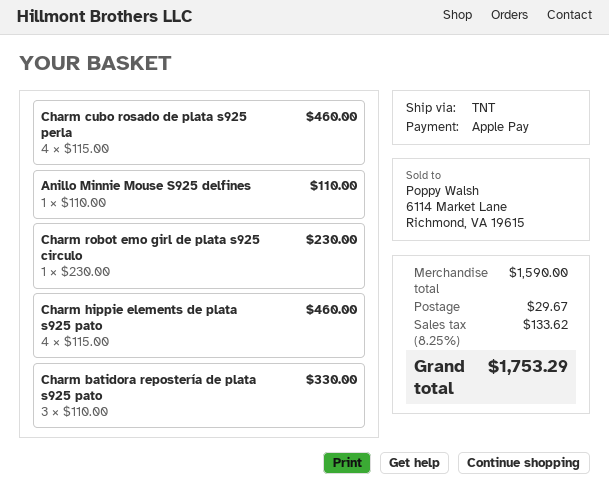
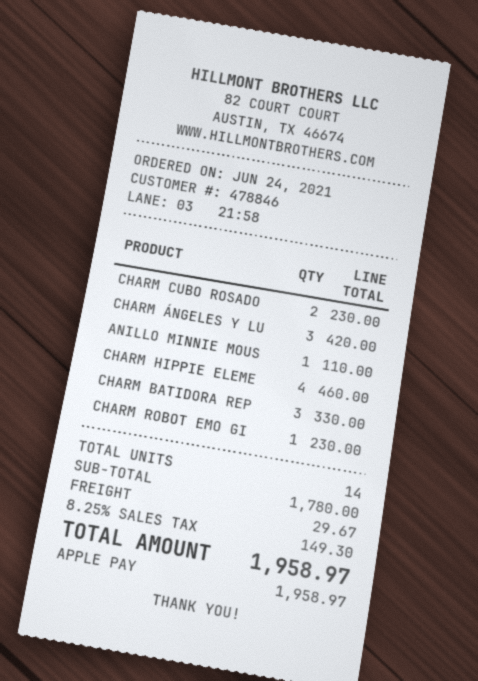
Charm cubo rosado de plata s925 perla: 4 for 460.00 -> 2 for 230.00
CHARM ÁNGELES Y LU: none -> 3 for 420.00
subtotal: 1590.00 -> 1780.00
tax: 8.25% = 133.62 -> 8.25% = 149.30
total: 1753.29 -> 1958.97

